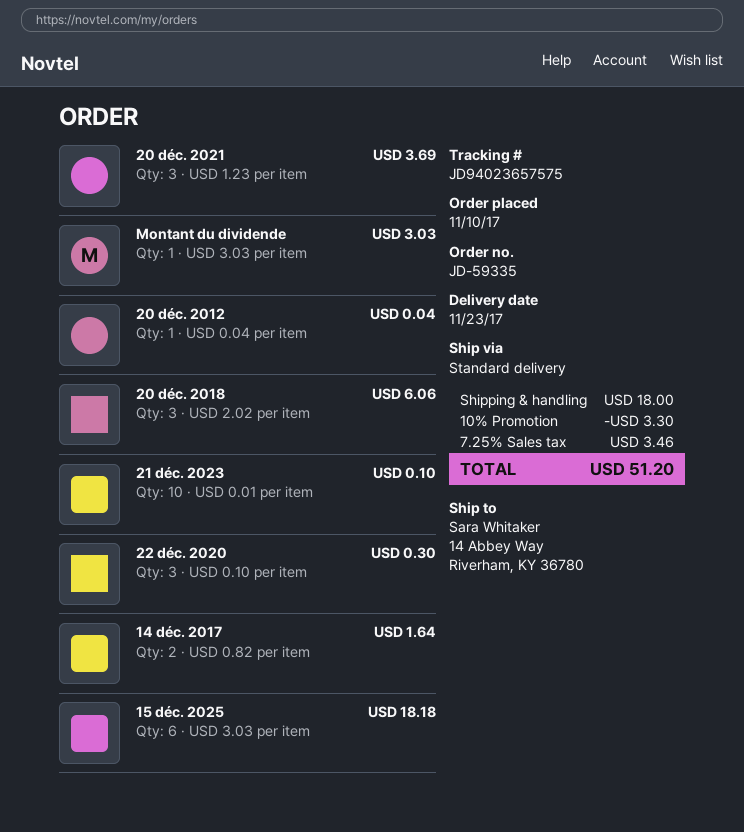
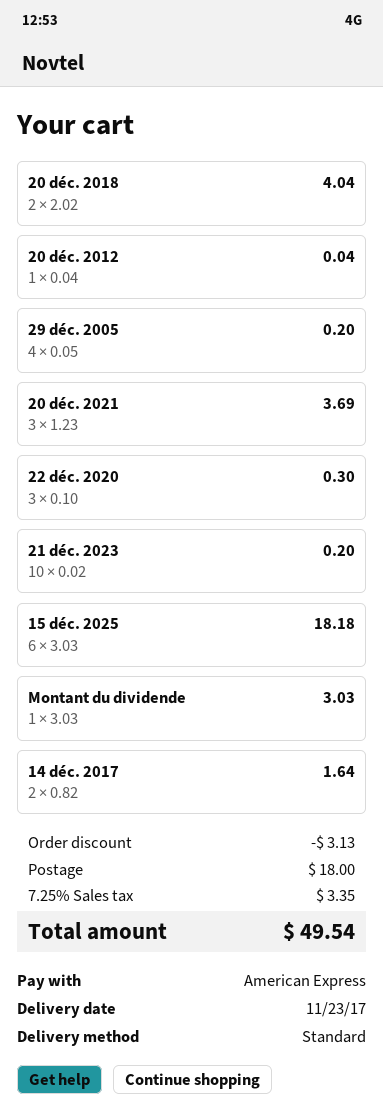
20 déc. 2018: 3 x 2.02 = 6.06 -> 2 x 2.02 = 4.04
21 déc. 2023: 10 x 0.01 = 0.10 -> 10 x 0.02 = 0.20
29 déc. 2005: none -> 4 x 0.05 = 0.20
discount: 3.30 -> 3.13
tax: 7.25% = 3.46 -> 7.25% = 3.35
total: 51.20 -> 49.54

